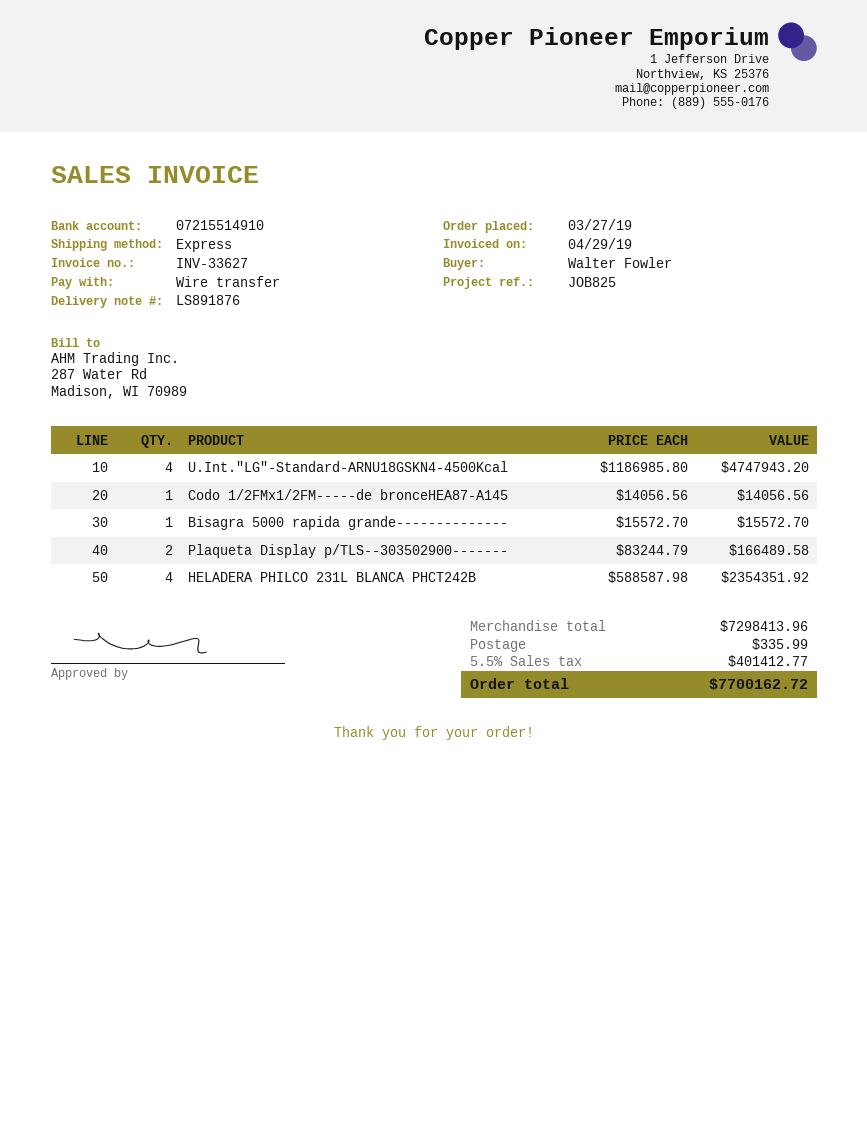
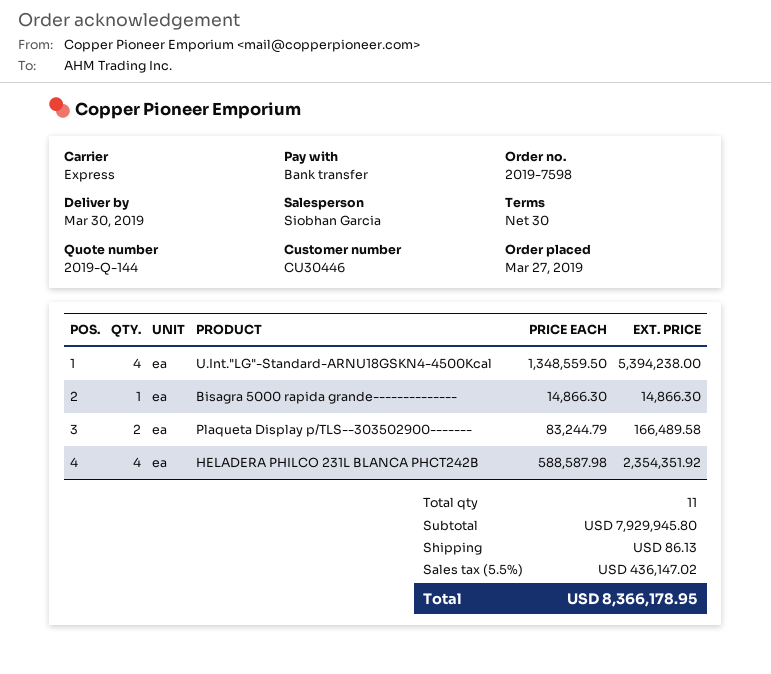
U.Int."LG"-Standard-ARNU18GSKN4-4500Kcal: 4 x 1186985.80 = 4747943.20 -> 4 x 1348559.50 = 5394238.00
Codo 1/2FMx1/2FM-----de bronceHEA87-A145: 1 x 14056.56 = 14056.56 -> none
Bisagra 5000 rapida grande--------------: 1 x 15572.70 = 15572.70 -> 1 x 14866.30 = 14866.30
subtotal: 7298413.96 -> 7929945.80
shipping: 335.99 -> 86.13
tax: 5.5% = 401412.77 -> 5.5% = 436147.02
total: 7700162.72 -> 8366178.95

